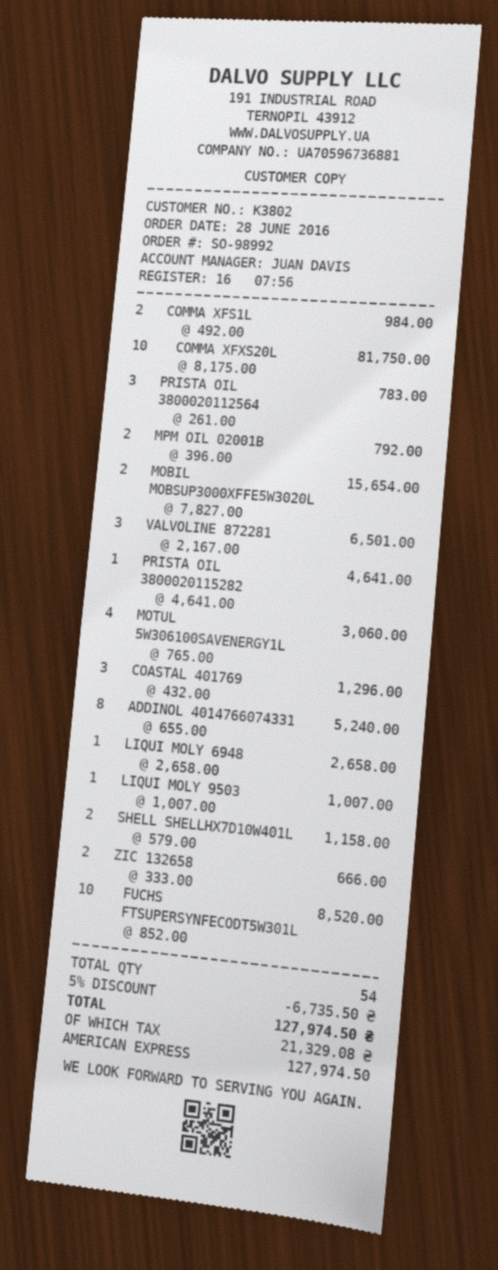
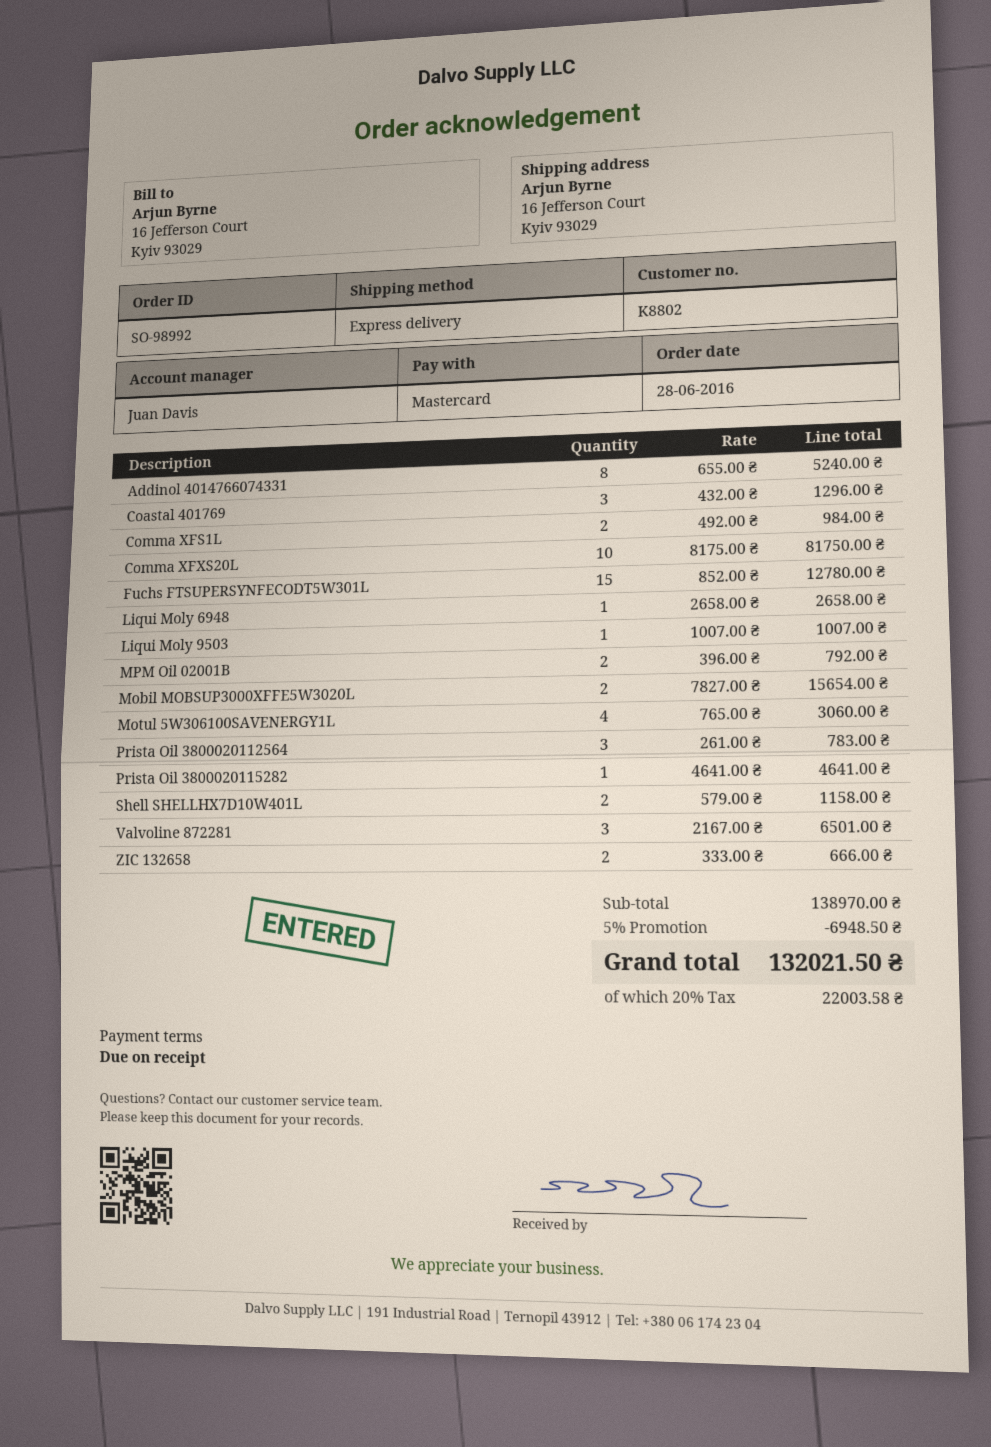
customer number: K3802 -> K8802
payment method: American Express -> Mastercard
FUCHS FTSUPERSYNFECODT5W301L: 10 x 852.00 = 8520.00 -> 15 x 852.00 = 12780.00
discount: 5% = 6735.50 -> 5% = 6948.50
tax: 21329.08 -> 22003.58
total: 127974.50 -> 132021.50

